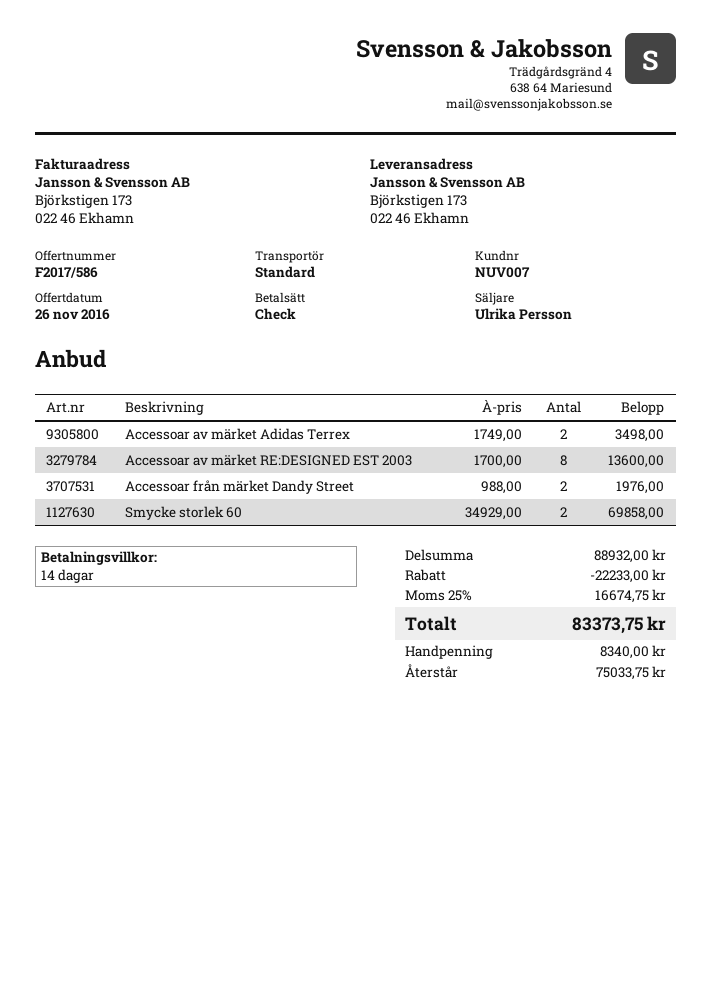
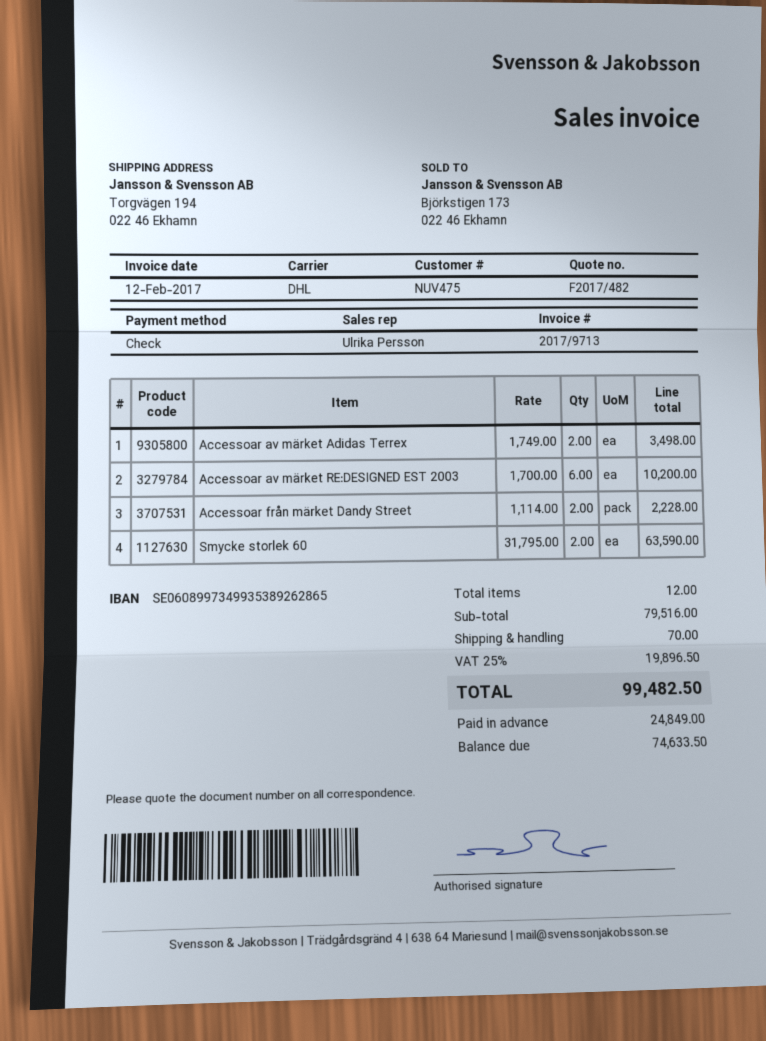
quote number: F2017/586 -> F2017/482
customer number: NUV007 -> NUV475
shipping method: standard -> DHL
ship to: Björkstigen 173, 022 46 Ekhamn -> Torgvägen 194, 022 46 Ekhamn
Accessoar av märket RE:DESIGNED EST 2003: 8 x 1700.00 = 13600.00 -> 6 x 1700.00 = 10200.00
Accessoar från märket Dandy Street: 2 x 988.00 = 1976.00 -> 2 x 1114.00 = 2228.00
Smycke storlek 60: 2 x 34929.00 = 69858.00 -> 2 x 31795.00 = 63590.00
subtotal: 88932.00 -> 79516.00
discount: 22233.00 -> none
shipping: none -> 70.00
tax: 25% = 16674.75 -> 25% = 19896.50
total: 83373.75 -> 99482.50
deposit: 8340.00 -> 24849.00
balance: 75033.75 -> 74633.50

